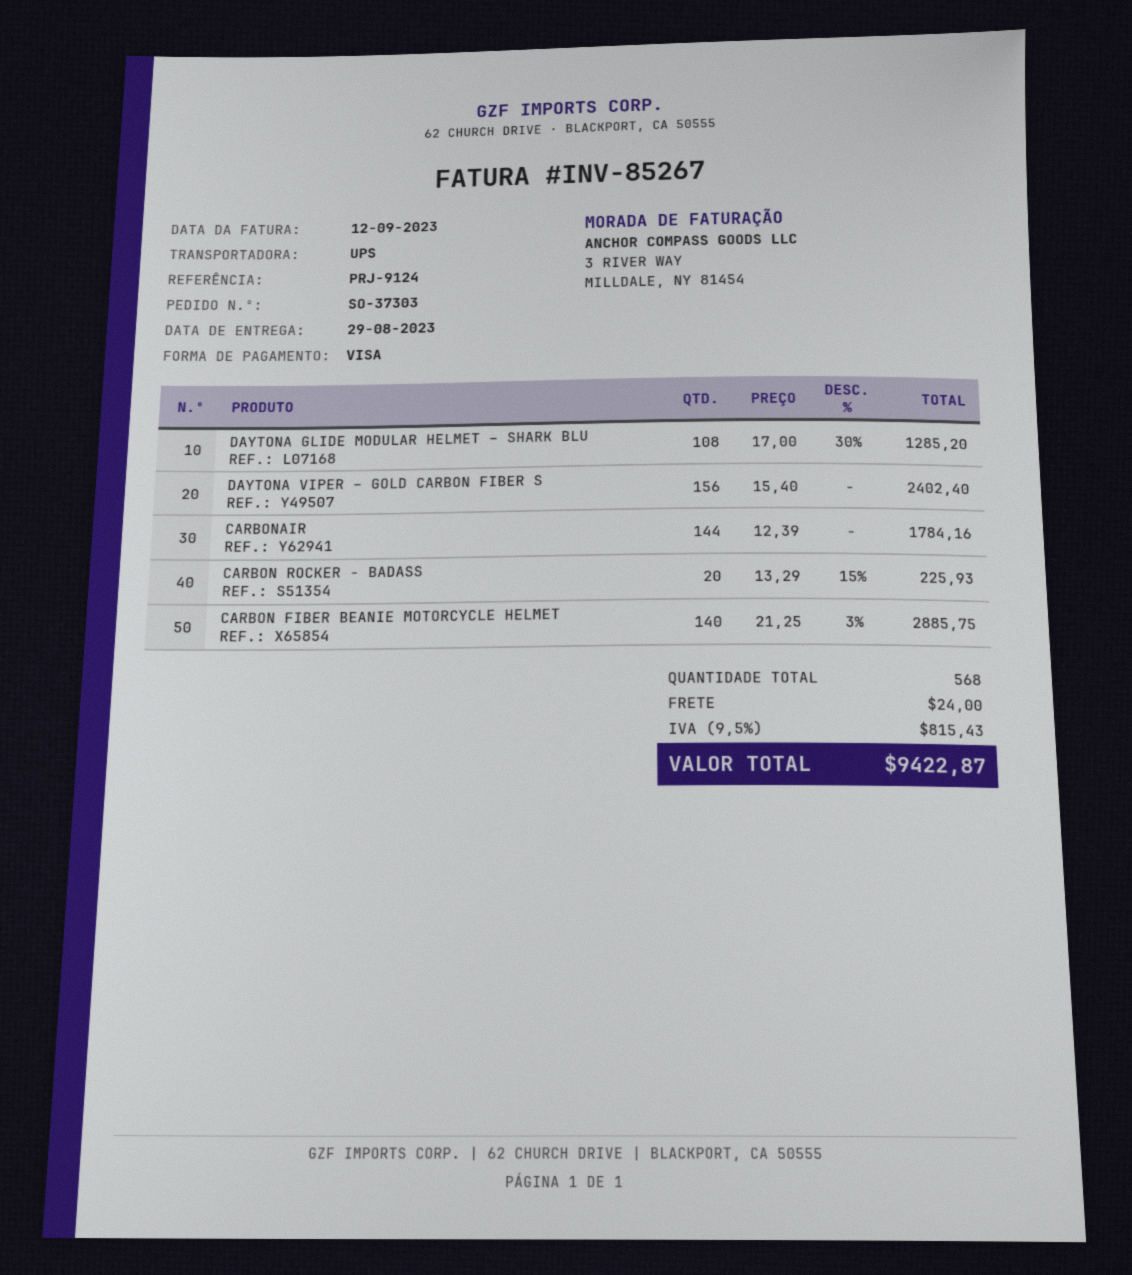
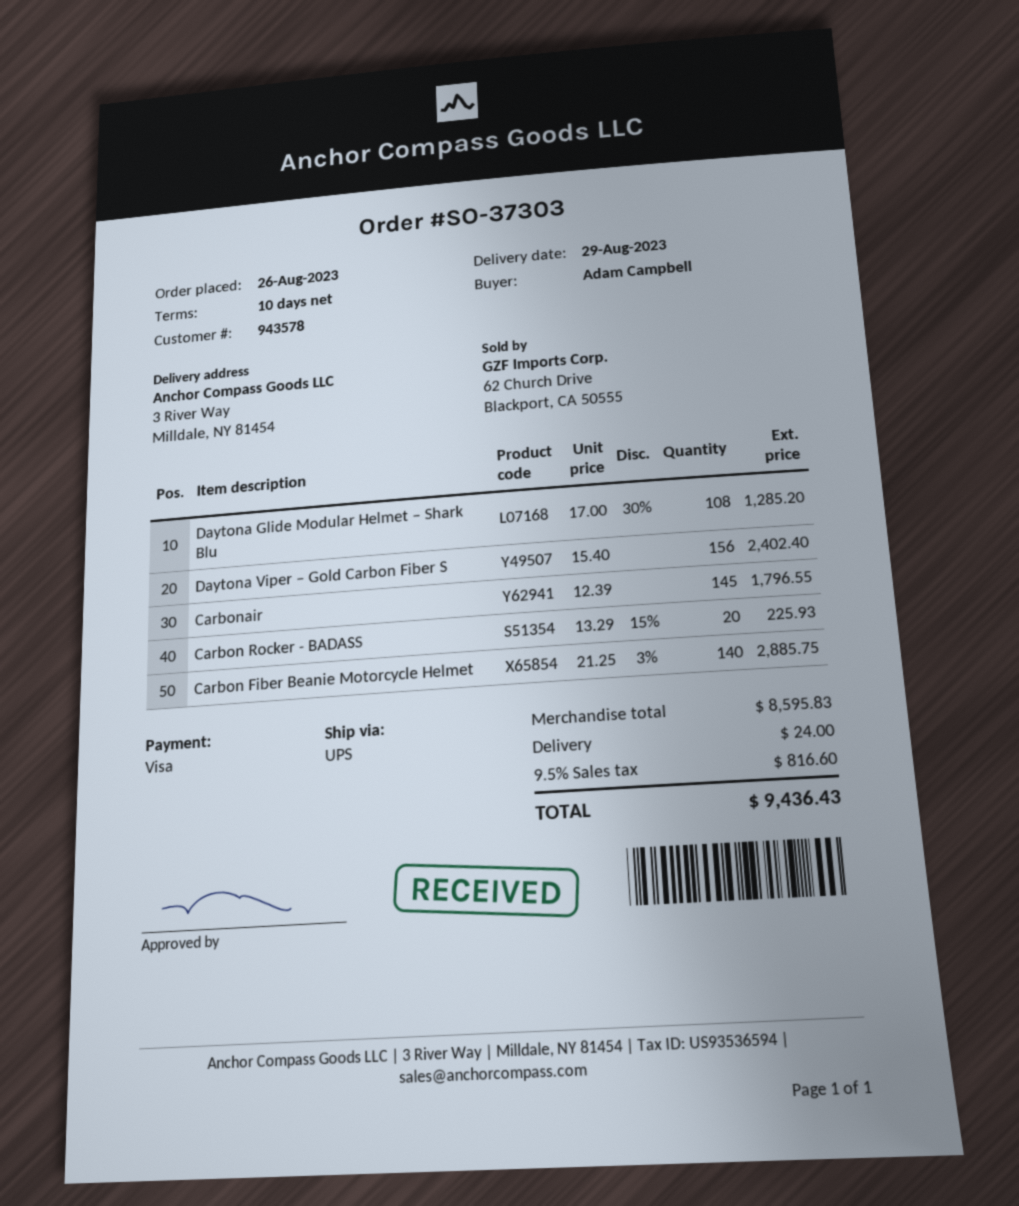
CARBONAIR: 144 x 12.39 = 1784.16 -> 145 x 12.39 = 1796.55
tax: 9.5% = 815.43 -> 9.5% = 816.60
total: 9422.87 -> 9436.43

